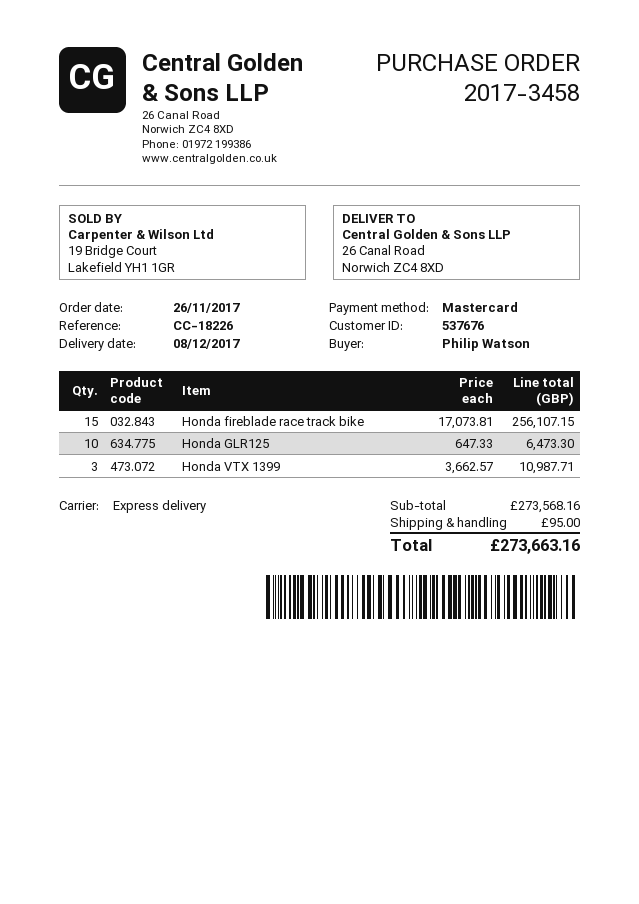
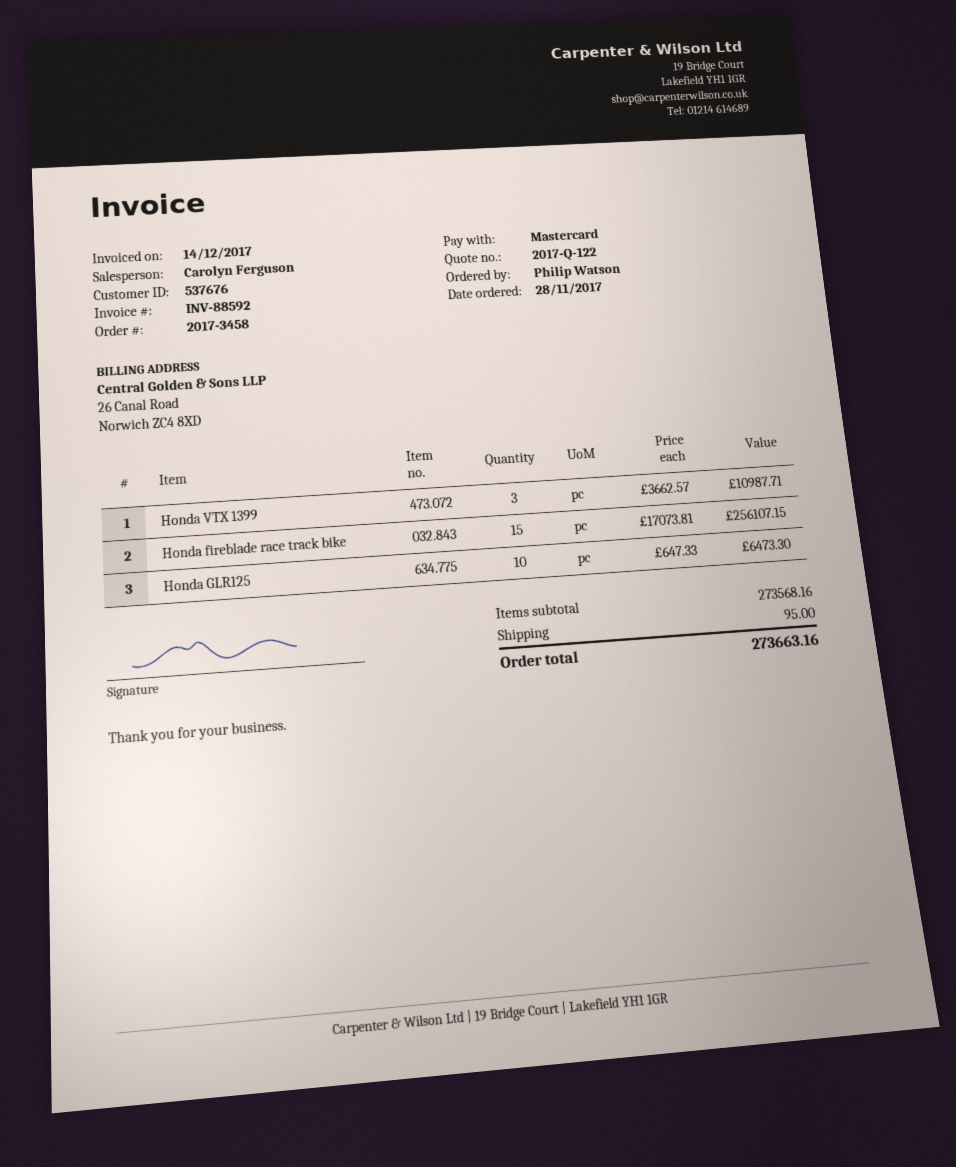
order date: 2017-11-26 -> 2017-11-28

